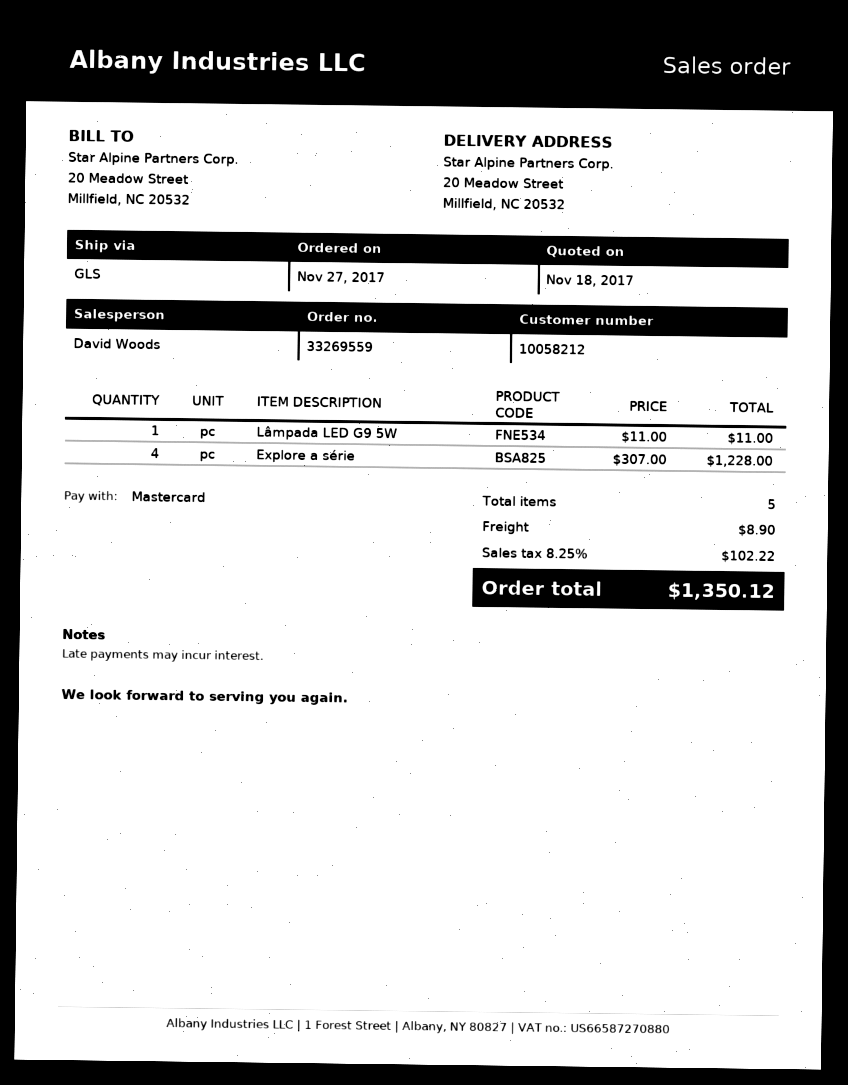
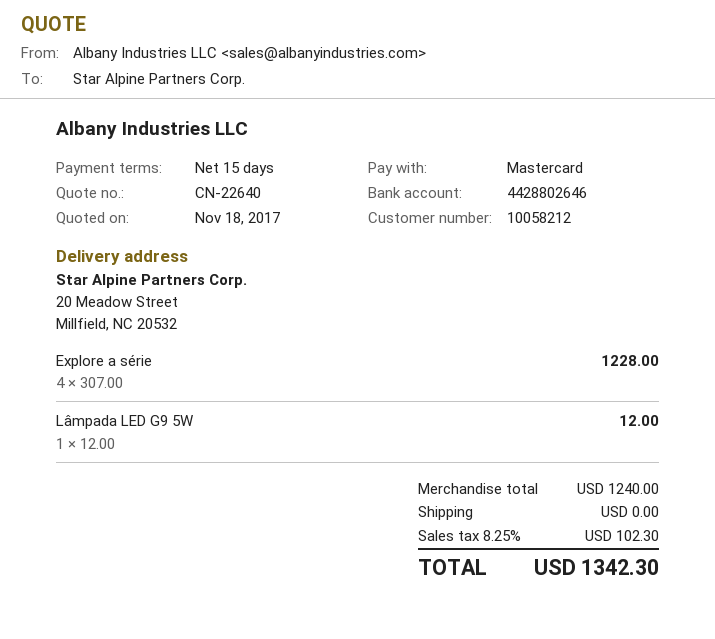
Lâmpada LED G9 5W: 1 x 11.00 = 11.00 -> 1 x 12.00 = 12.00
shipping: 8.90 -> 0.00
tax: 8.25% = 102.22 -> 8.25% = 102.30
total: 1350.12 -> 1342.30

